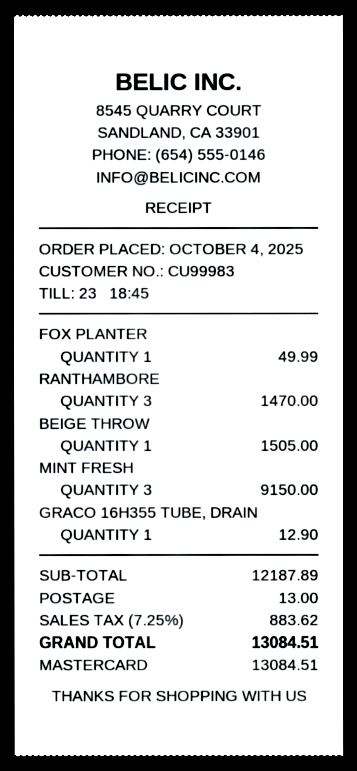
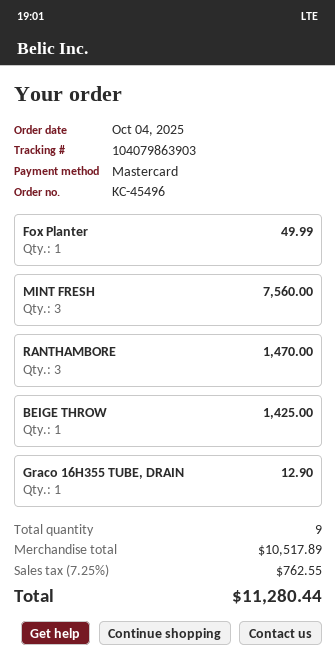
BEIGE THROW: 1 for 1505.00 -> 1 for 1425.00
MINT FRESH: 3 for 9150.00 -> 3 for 7560.00
subtotal: 12187.89 -> 10517.89
shipping: 13.00 -> none
tax: 7.25% = 883.62 -> 7.25% = 762.55
total: 13084.51 -> 11280.44

